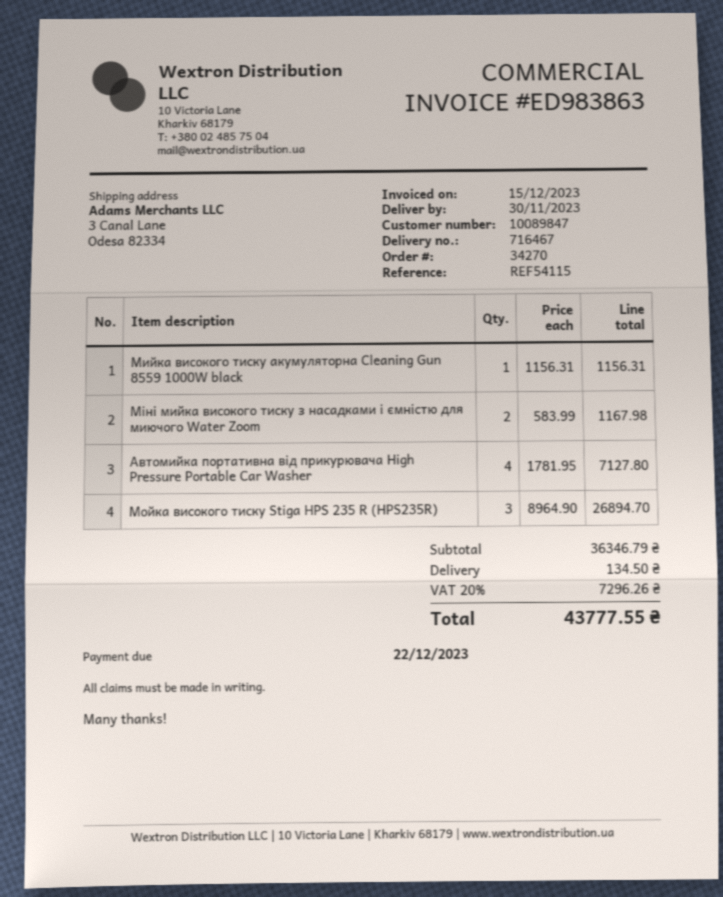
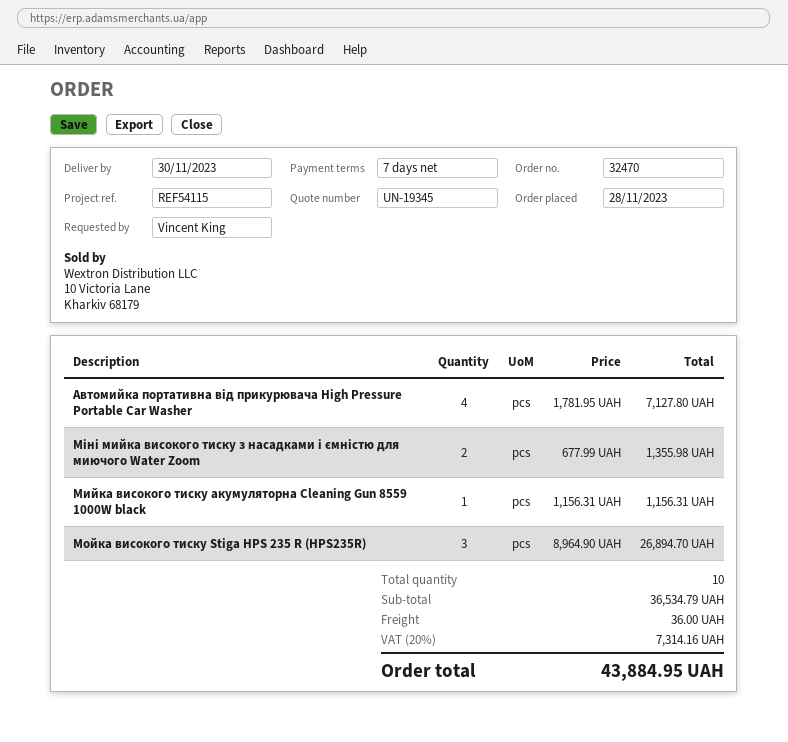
order number: 34270 -> 32470
Міні мийка високого тиску з насадками і ємністю для миючого Water Zoom: 2 x 583.99 = 1167.98 -> 2 x 677.99 = 1355.98
subtotal: 36346.79 -> 36534.79
shipping: 134.50 -> 36.00
tax: 20% = 7296.26 -> 20% = 7314.16
total: 43777.55 -> 43884.95

